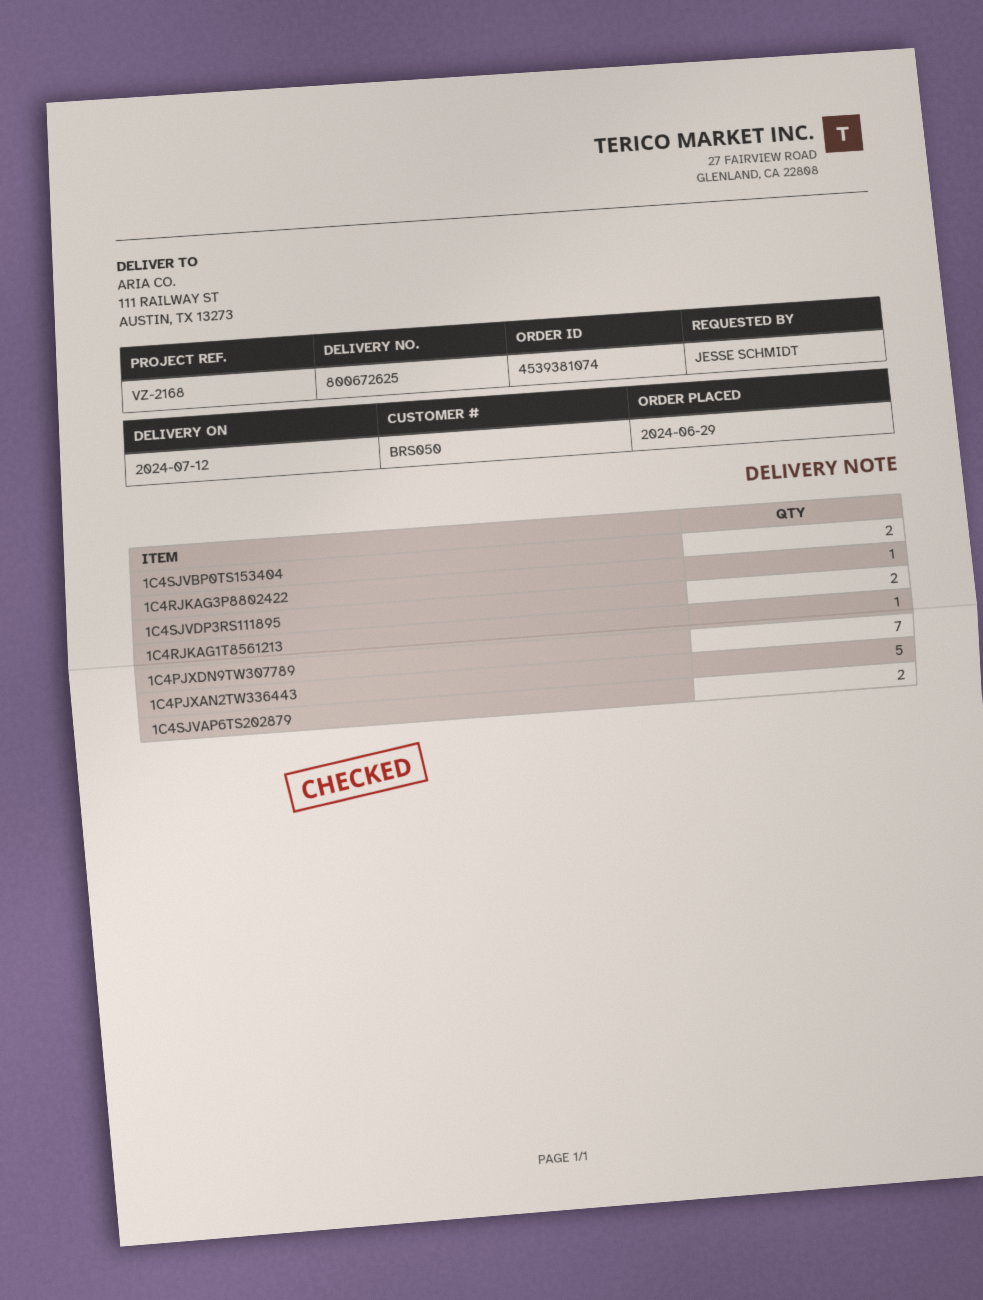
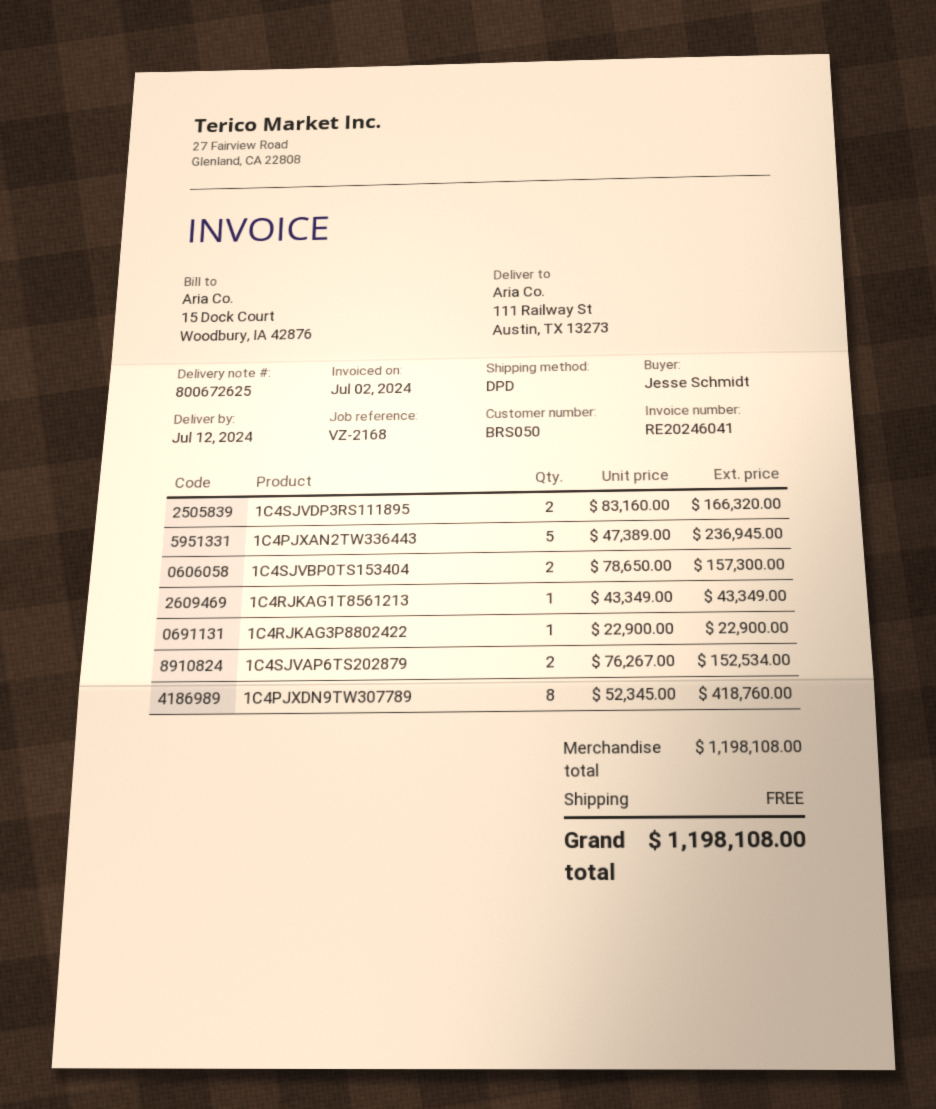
1C4PJXDN9TW307789: 7 -> 8

